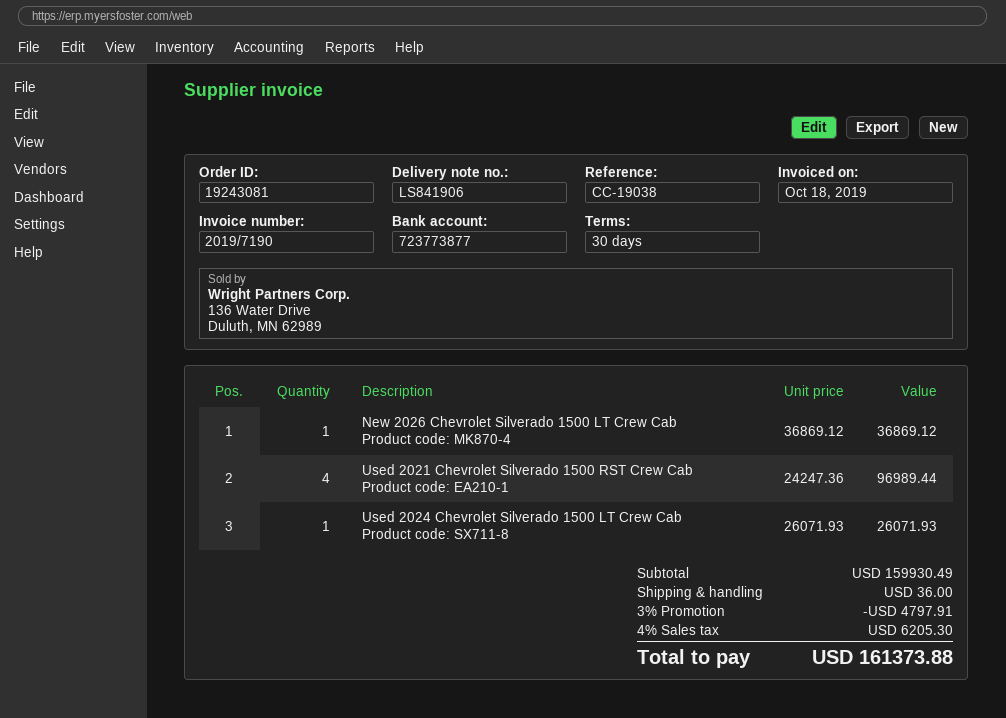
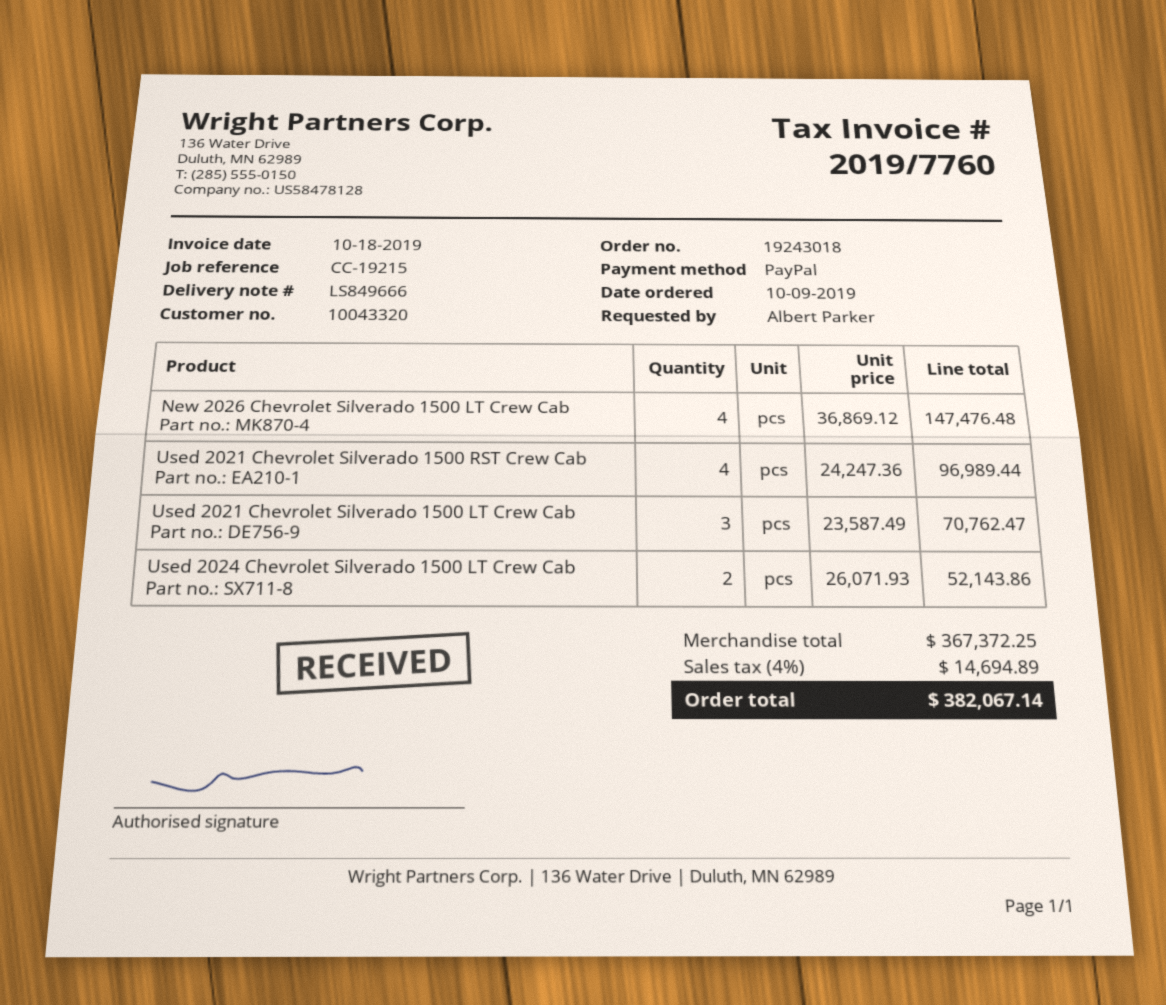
order number: 19243081 -> 19243018
delivery note number: LS841906 -> LS849666
invoice number: 2019/7190 -> 2019/7760
reference: CC-19038 -> CC-19215
New 2026 Chevrolet Silverado 1500 LT Crew Cab: 1 x 36869.12 = 36869.12 -> 4 x 36869.12 = 147476.48
Used 2024 Chevrolet Silverado 1500 LT Crew Cab: 1 x 26071.93 = 26071.93 -> 2 x 26071.93 = 52143.86
Used 2021 Chevrolet Silverado 1500 LT Crew Cab: none -> 3 x 23587.49 = 70762.47
subtotal: 159930.49 -> 367372.25
discount: 3% = 4797.91 -> none
shipping: 36.00 -> none
tax: 4% = 6205.30 -> 4% = 14694.89
total: 161373.88 -> 382067.14

